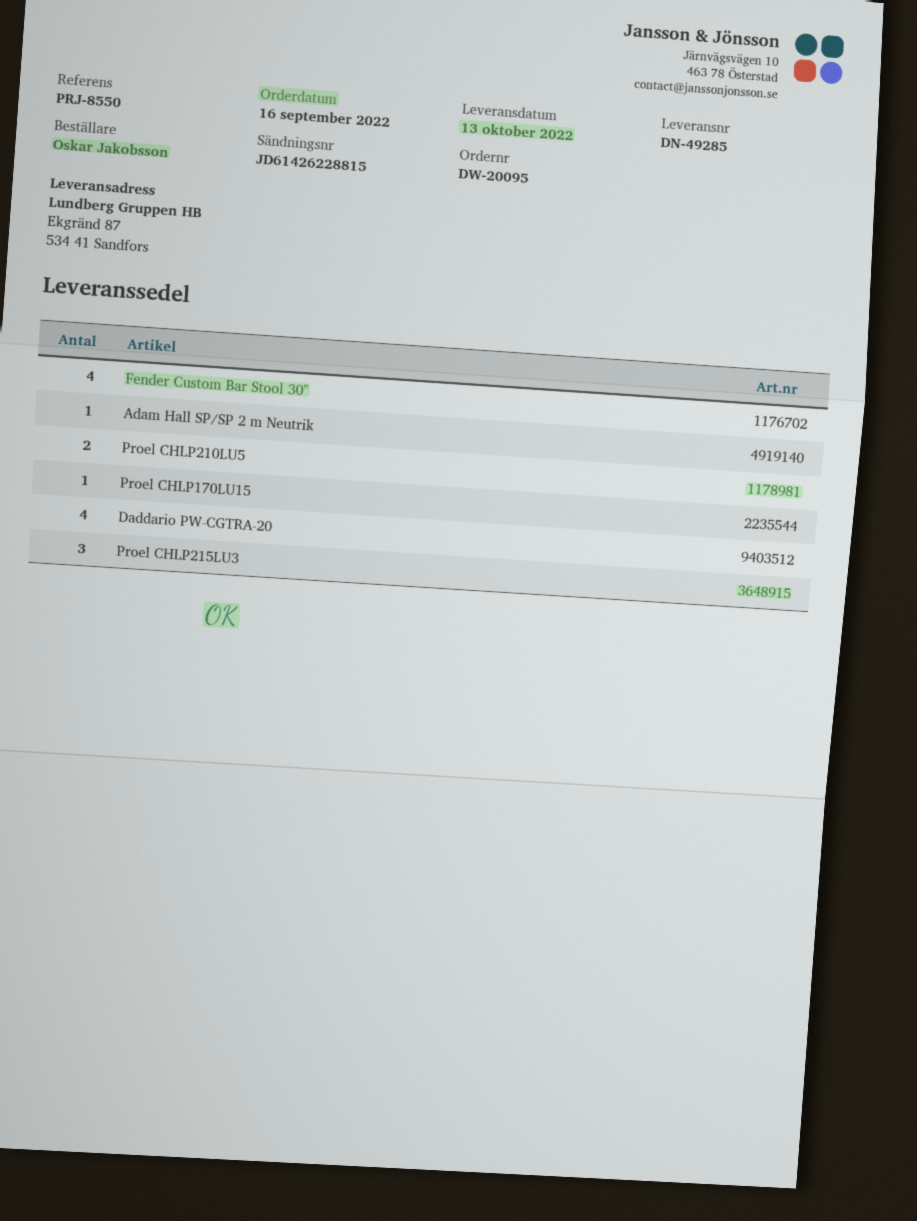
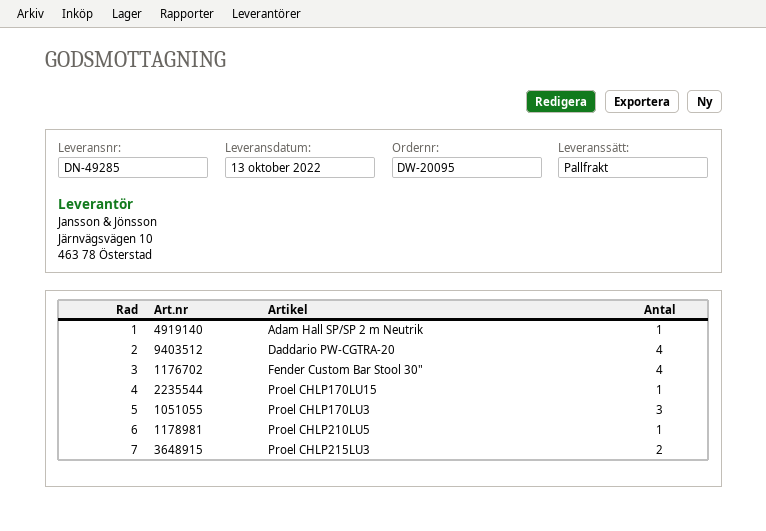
Proel CHLP210LU5: 2 -> 1
Proel CHLP215LU3: 3 -> 2
Proel CHLP170LU3: none -> 3

